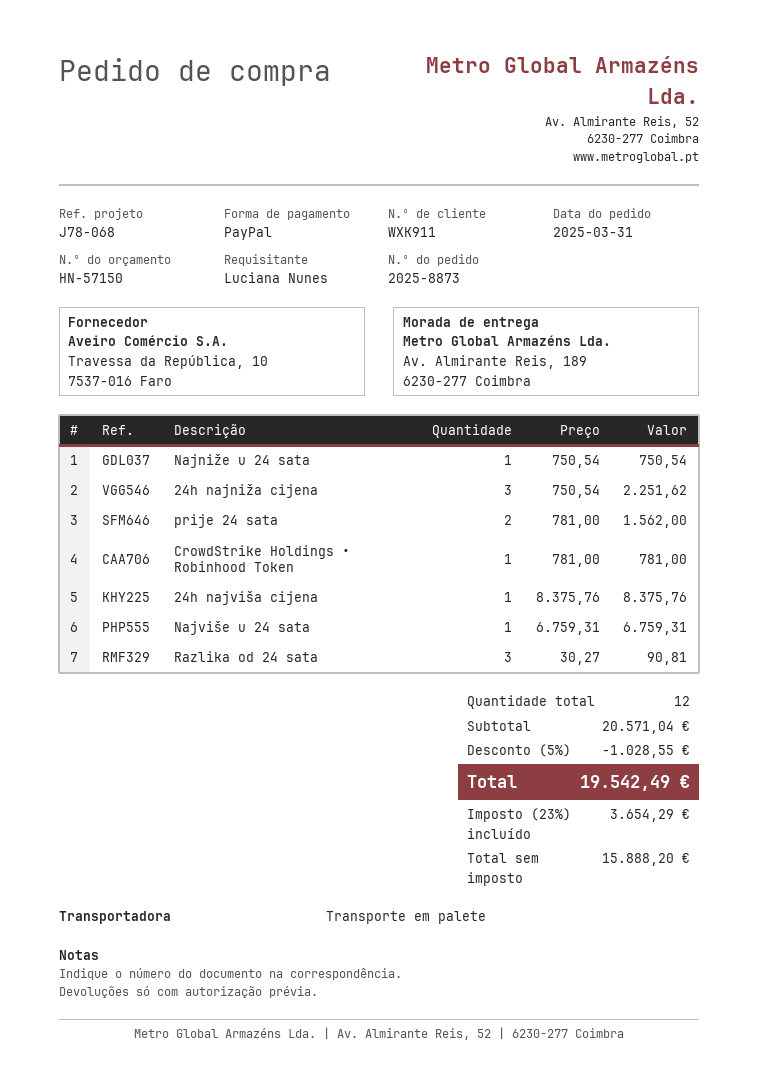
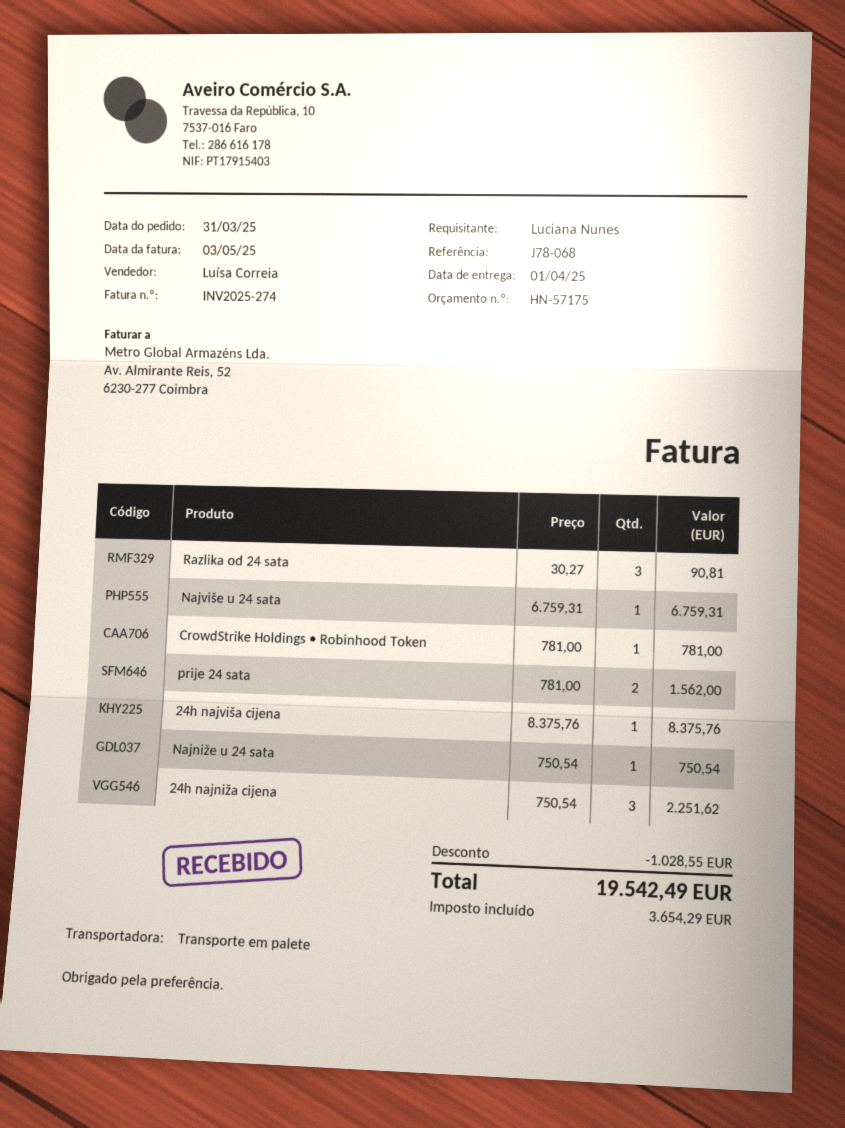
quote number: HN-57150 -> HN-57175

